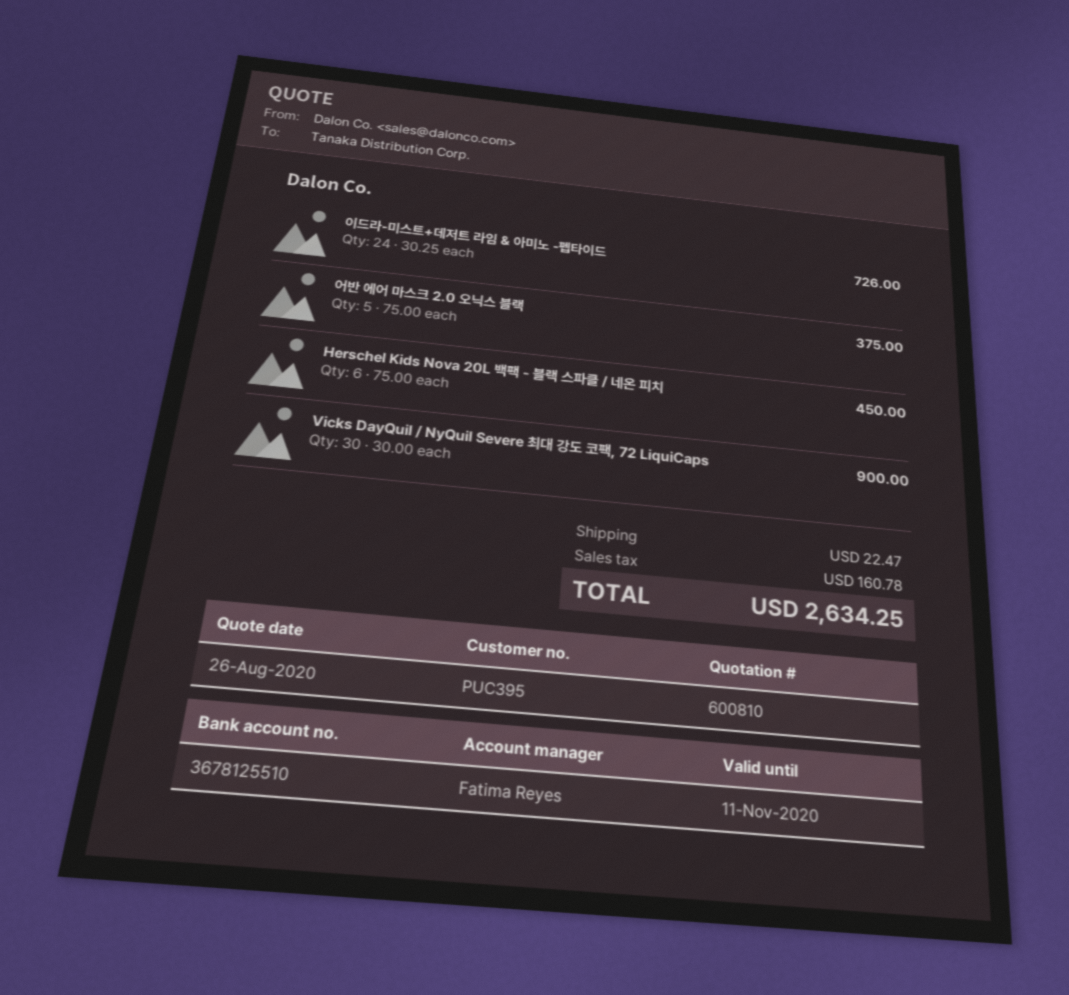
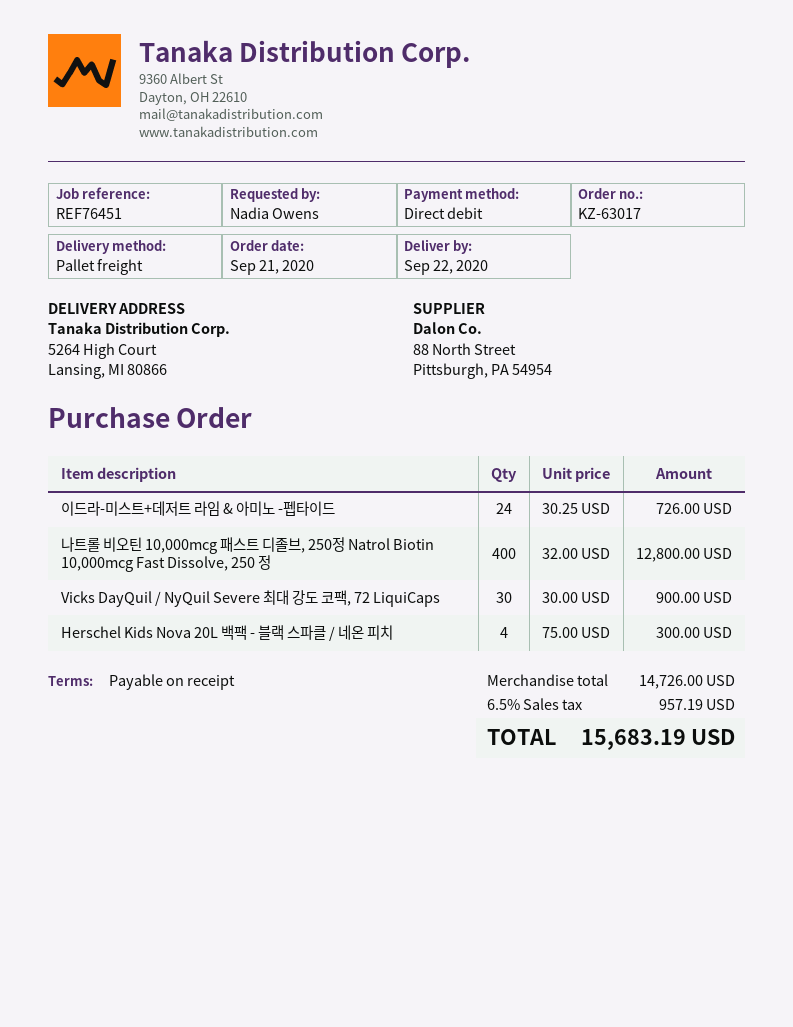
어반 에어 마스크 2.0 오닉스 블랙: 5 x 75.00 = 375.00 -> none
Herschel Kids Nova 20L 백팩 - 블랙 스파클 / 네온 피치: 6 x 75.00 = 450.00 -> 4 x 75.00 = 300.00
나트롤 비오틴 10,000mcg 패스트 디졸브, 250정 Natrol Biotin 10,000mcg Fast Dissolve, 250 정: none -> 400 x 32.00 = 12800.00
shipping: 22.47 -> none
tax: 160.78 -> 957.19
total: 2634.25 -> 15683.19

